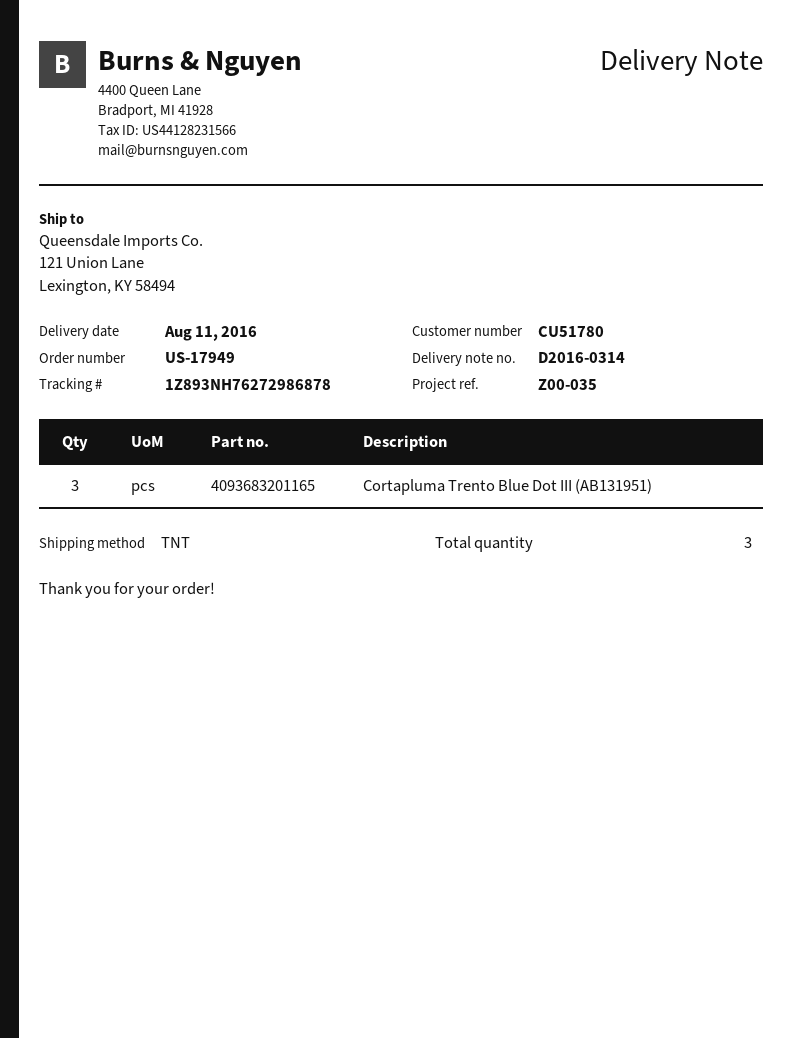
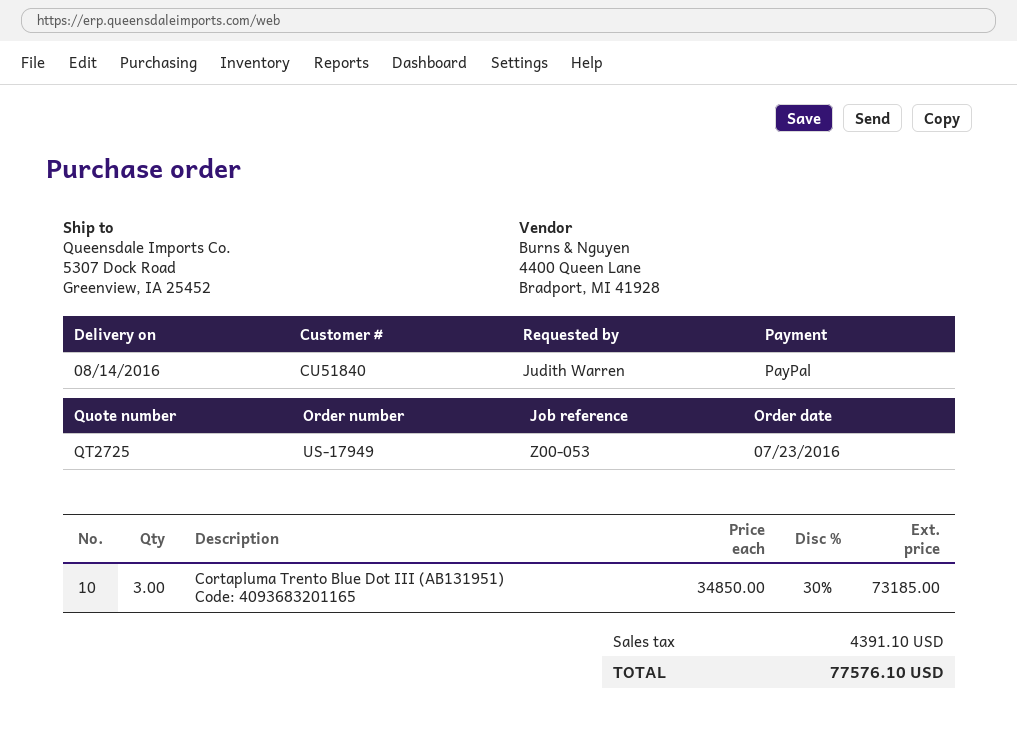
delivery date: 2016-08-11 -> 2016-08-14
customer number: CU51780 -> CU51840
reference: Z00-035 -> Z00-053
ship to: 121 Union Lane, Lexington, KY 58494 -> 5307 Dock Road, Greenview, IA 25452

